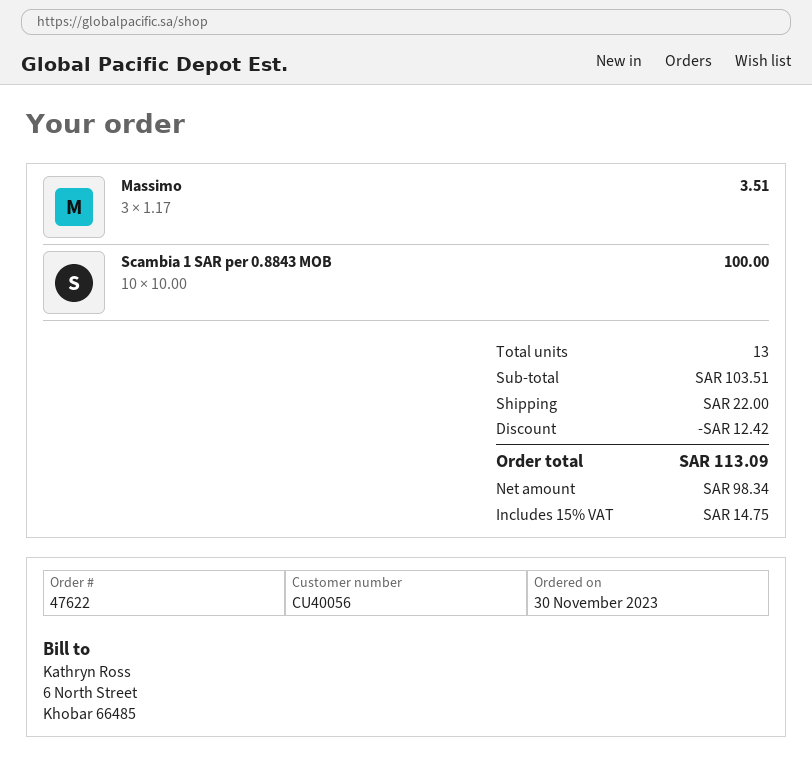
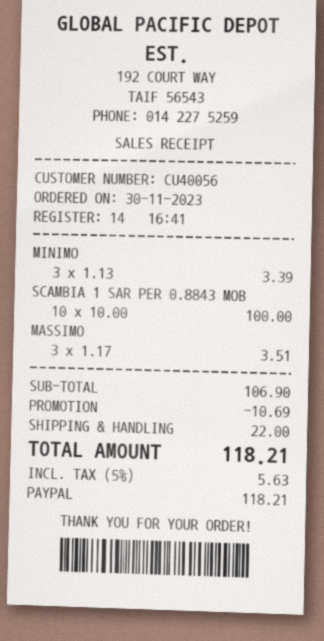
MINIMO: none -> 3 x 1.13 = 3.39
subtotal: 103.51 -> 106.90
discount: 12.42 -> 10.69
tax: 15% = 14.75 -> 5% = 5.63
total: 113.09 -> 118.21

